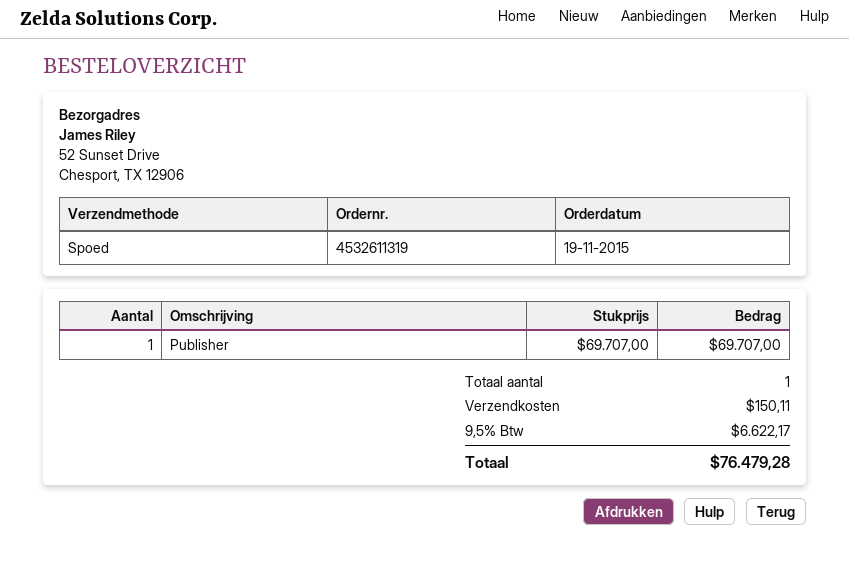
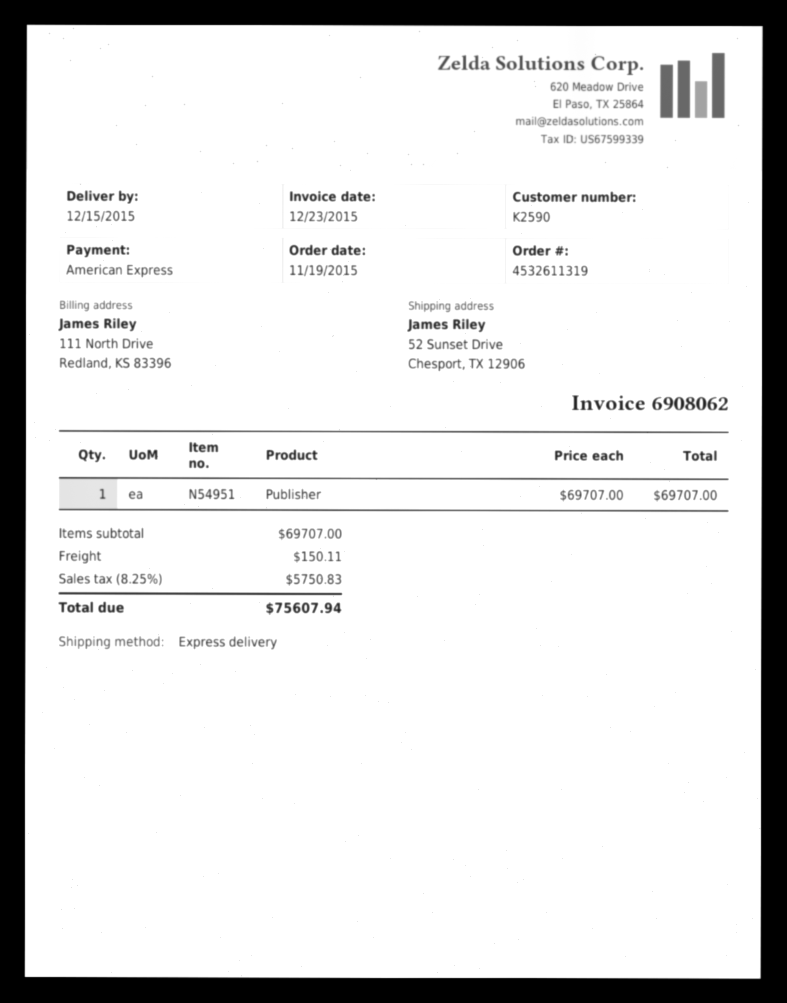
tax: 9.5% = 6622.17 -> 8.25% = 5750.83
total: 76479.28 -> 75607.94

